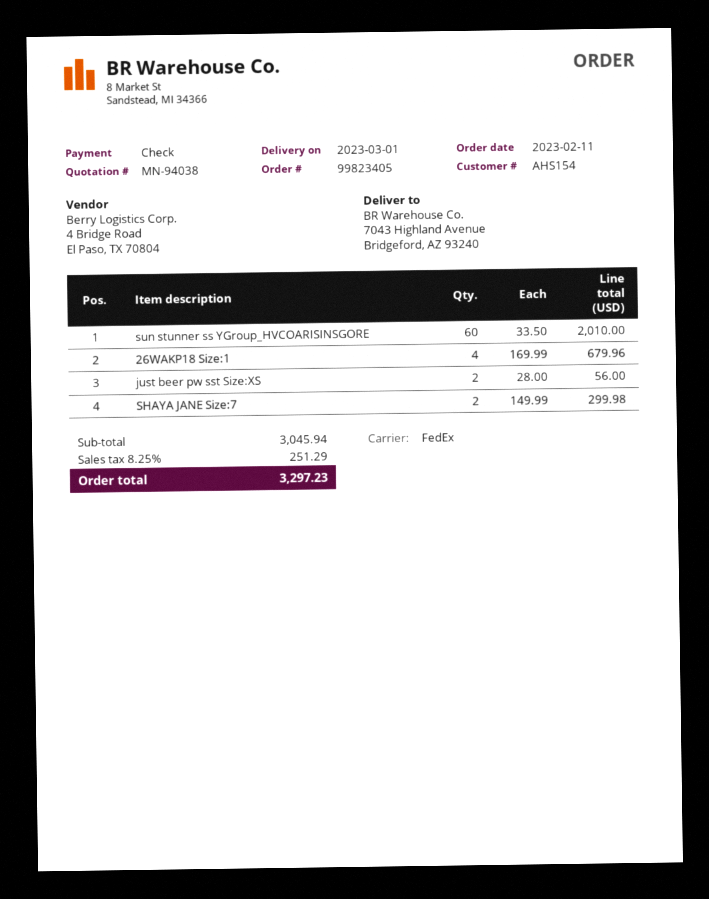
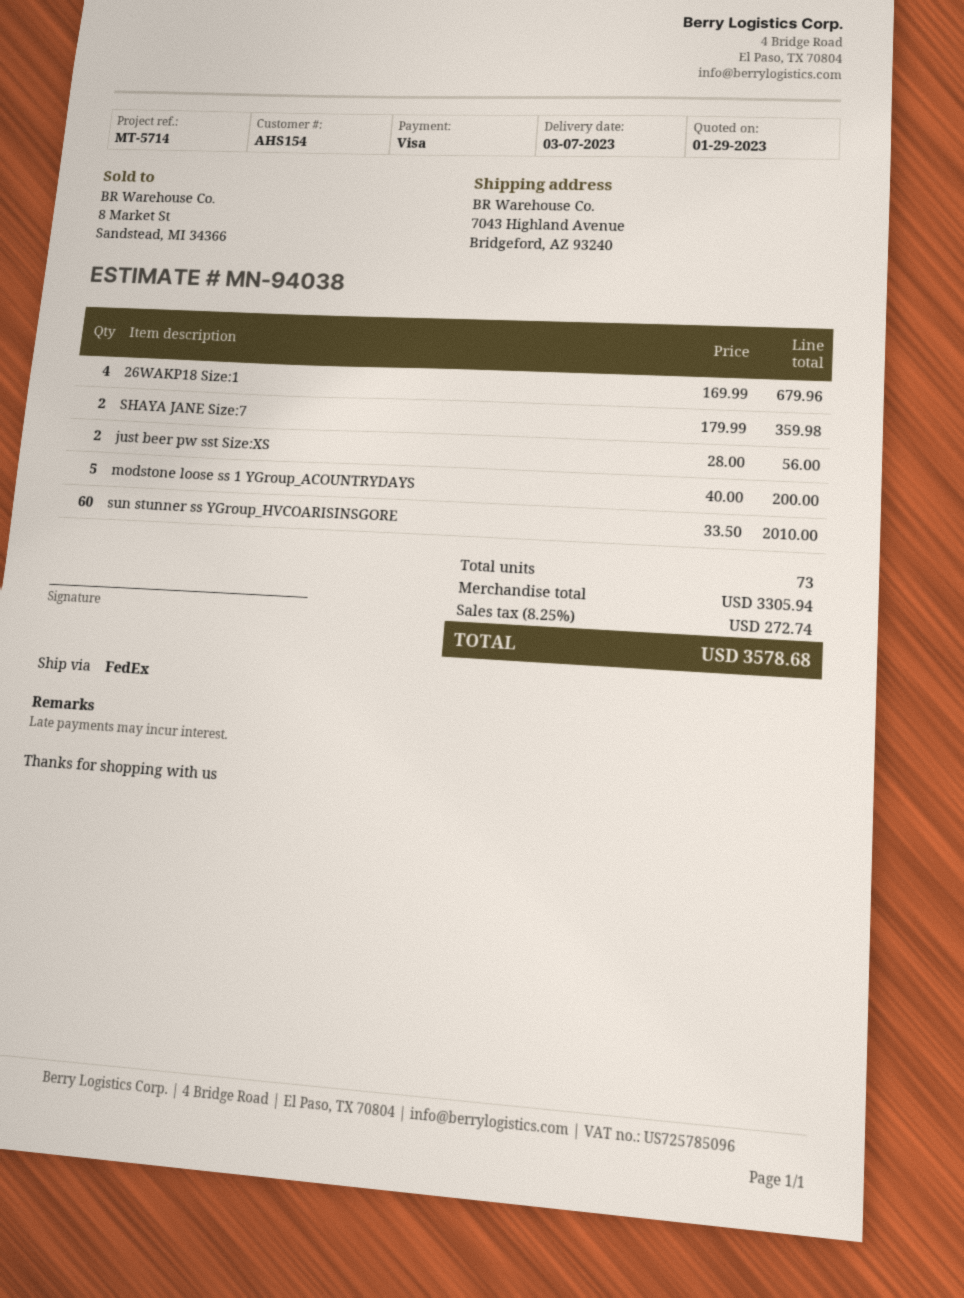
delivery date: 2023-03-01 -> 2023-03-07
payment method: cheque -> Visa
SHAYA JANE Size:7: 2 x 149.99 = 299.98 -> 2 x 179.99 = 359.98
modstone loose ss 1 YGroup_ACOUNTRYDAYS: none -> 5 x 40.00 = 200.00
subtotal: 3045.94 -> 3305.94
tax: 8.25% = 251.29 -> 8.25% = 272.74
total: 3297.23 -> 3578.68

